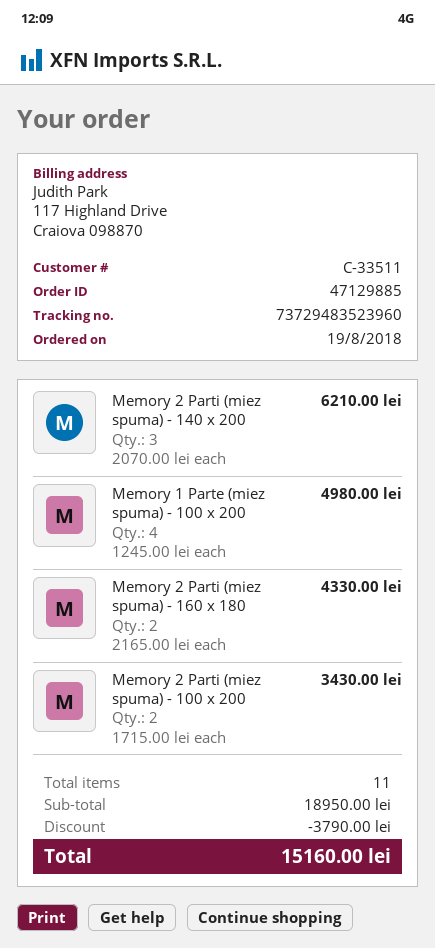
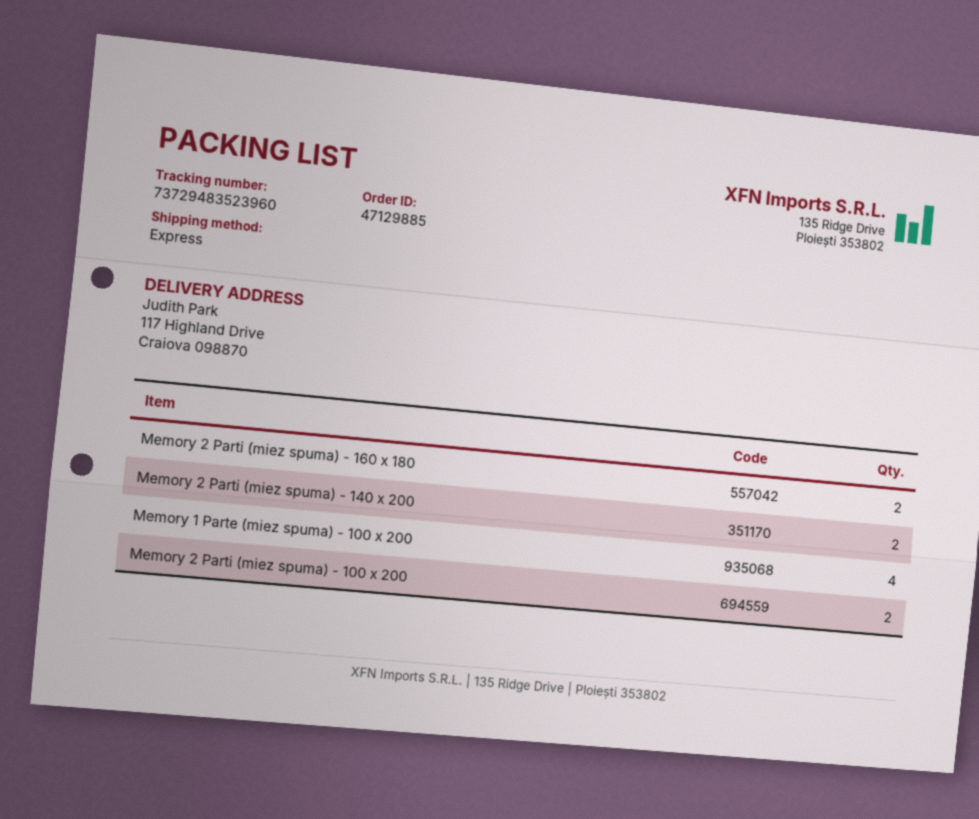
Memory 2 Parti (miez spuma) - 140 x 200: 3 -> 2

